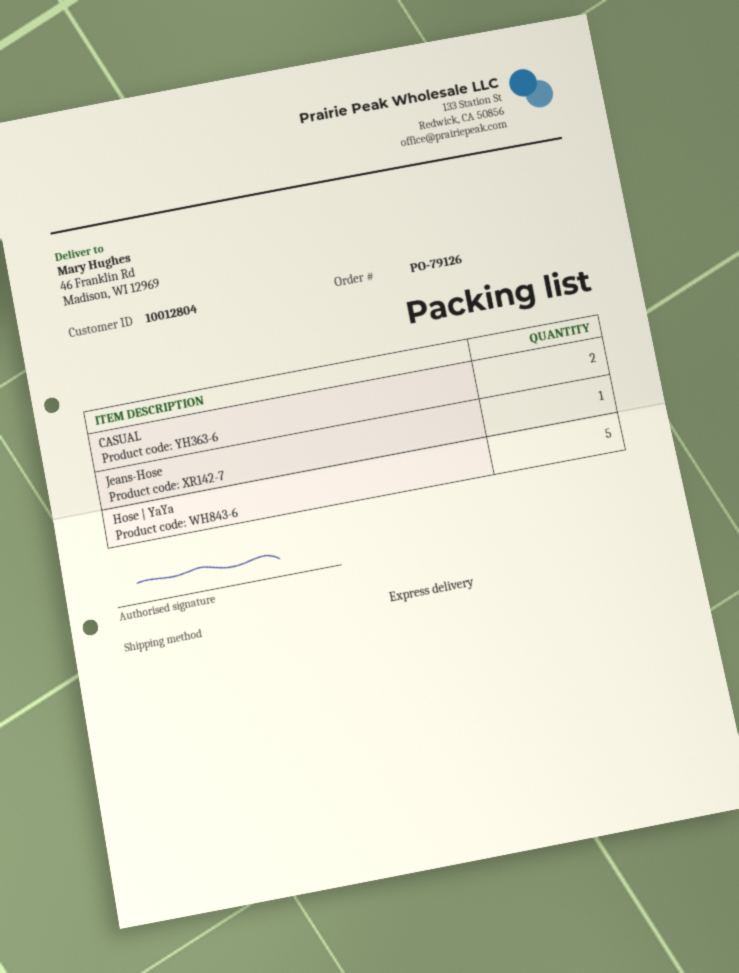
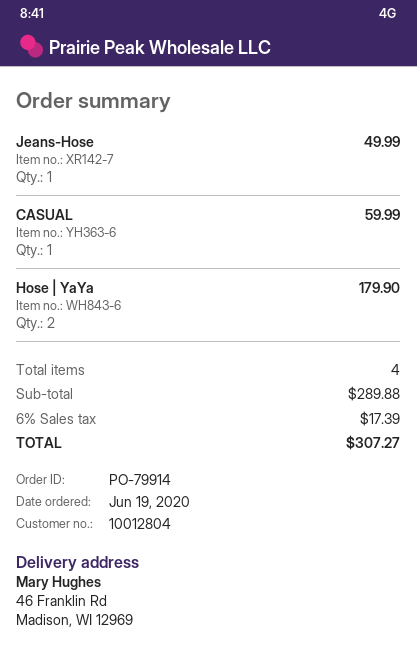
order number: PO-79126 -> PO-79914
CASUAL: 2 -> 1
Hose | YaYa: 5 -> 2

